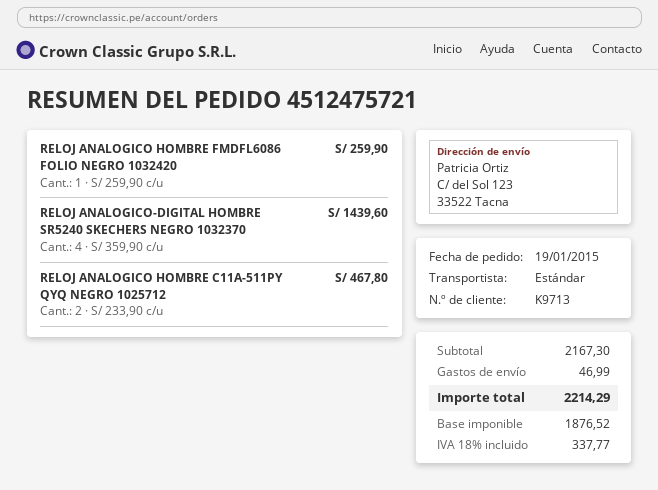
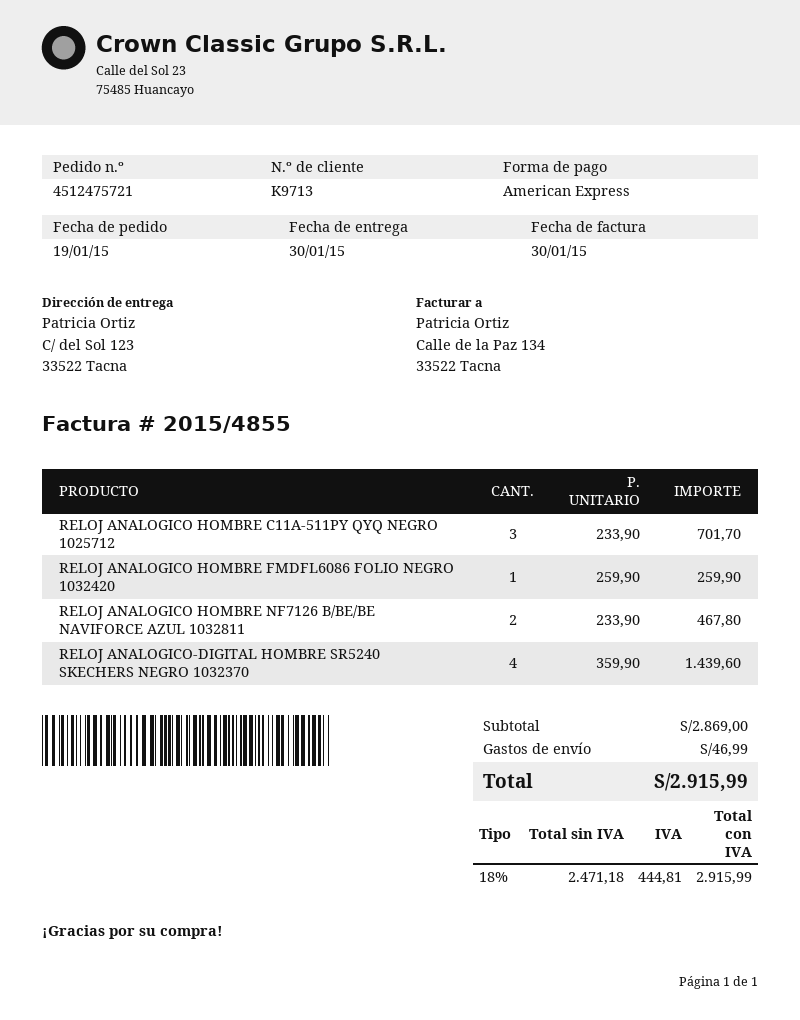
RELOJ ANALOGICO HOMBRE C11A-511PY QYQ NEGRO 1025712: 2 x 233.90 = 467.80 -> 3 x 233.90 = 701.70
RELOJ ANALOGICO HOMBRE NF7126 B/BE/BE NAVIFORCE AZUL 1032811: none -> 2 x 233.90 = 467.80
subtotal: 2167.30 -> 2869.00
net: 1876.52 -> 2471.18
tax: 18% = 337.77 -> 18% = 444.81
total: 2214.29 -> 2915.99

